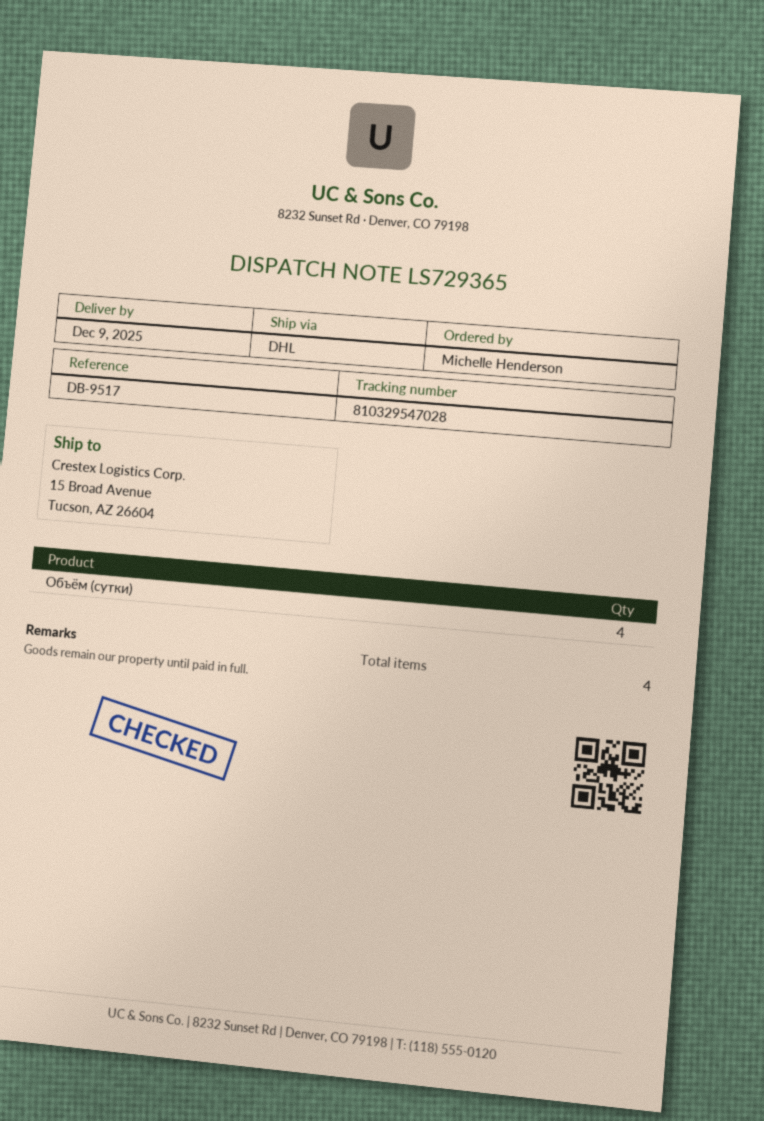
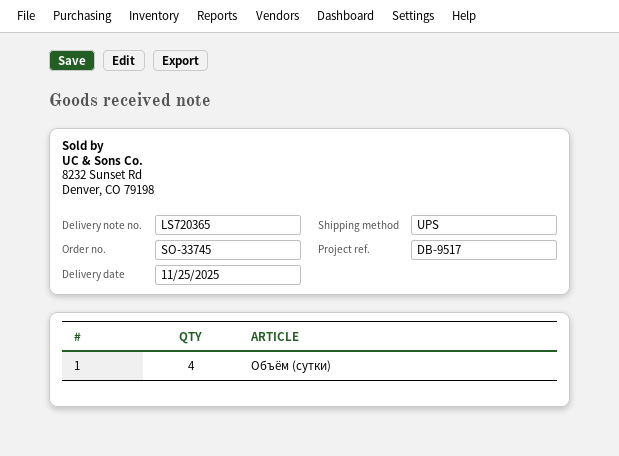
delivery note number: LS729365 -> LS720365
delivery date: 2025-12-09 -> 2025-11-25
shipping method: DHL -> UPS

